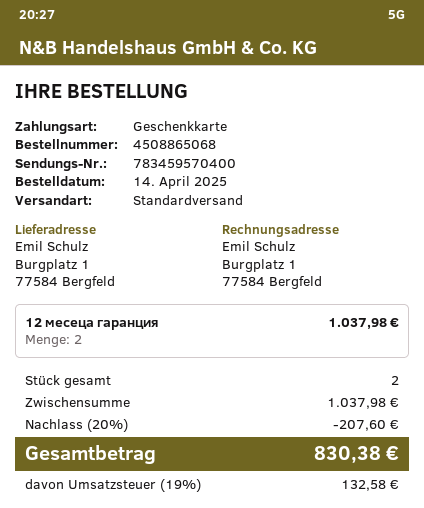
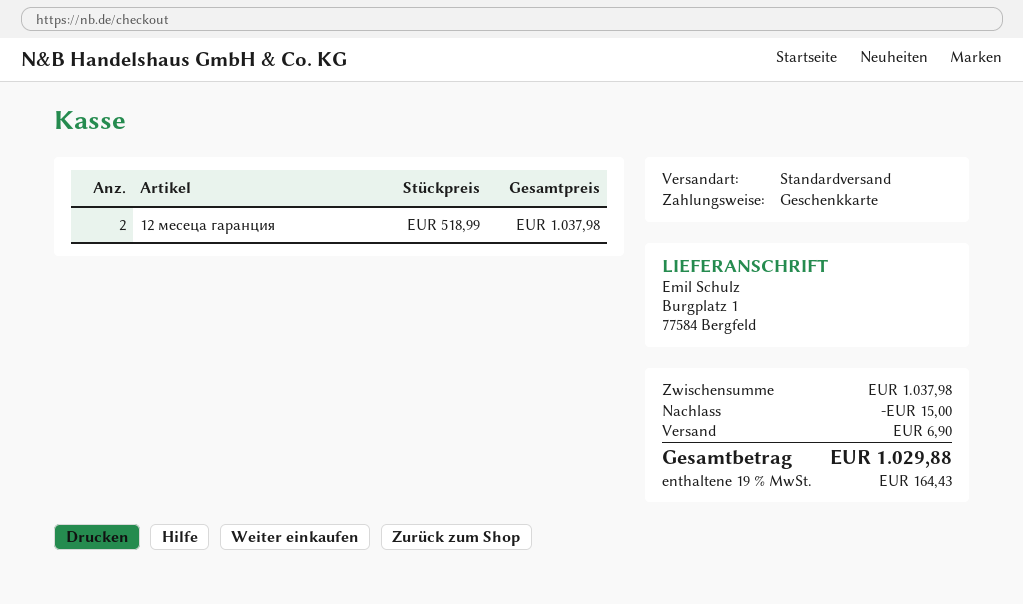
discount: 207.60 -> 15.00
shipping: none -> 6.90
tax: 19% = 132.58 -> 19% = 164.43
total: 830.38 -> 1029.88

